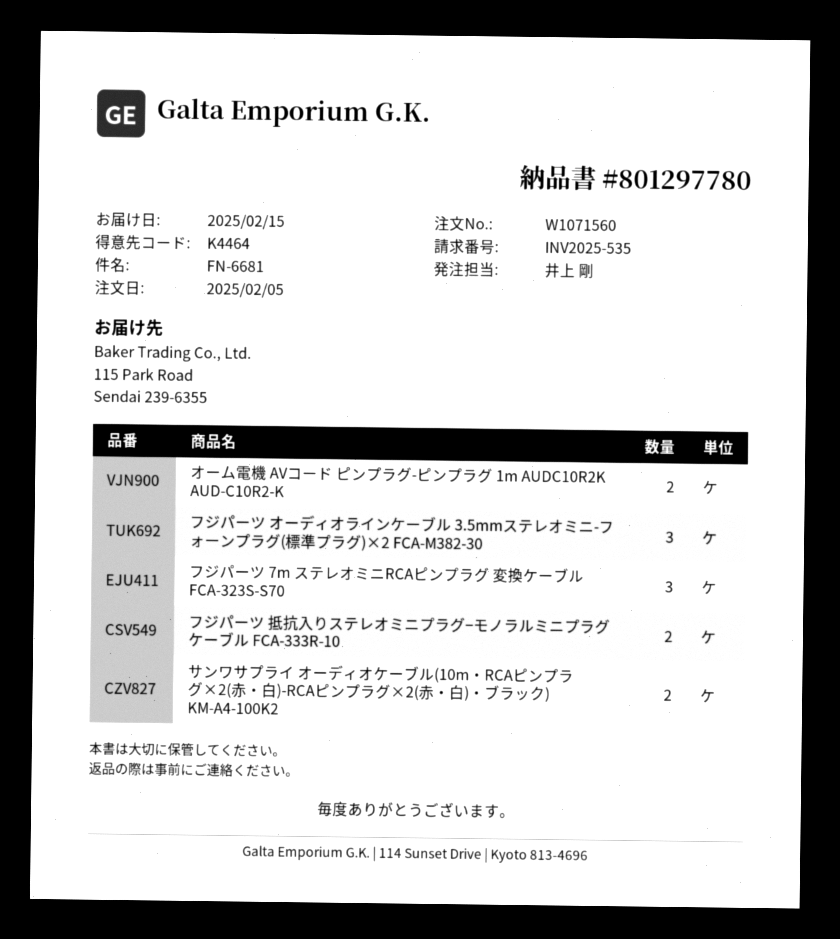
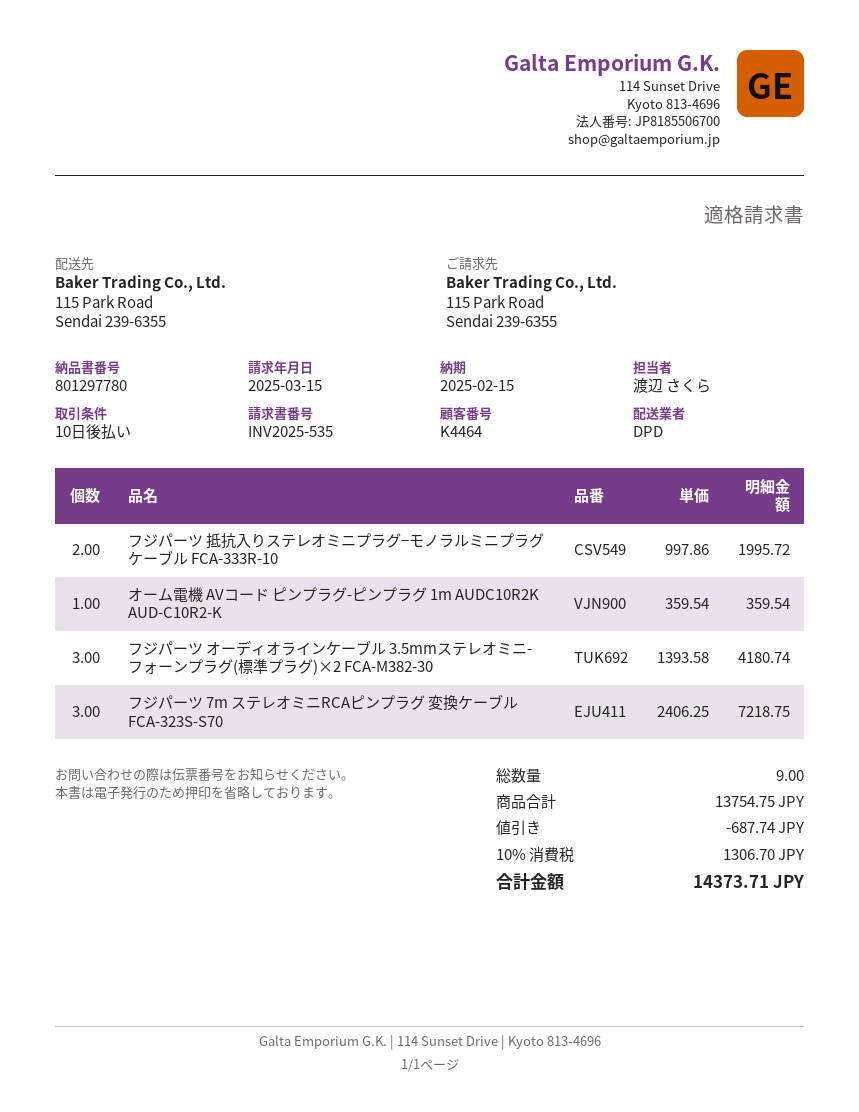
オーム電機 AVコード ピンプラグ-ピンプラグ 1m AUDC10R2K AUD-C10R2-K: 2 -> 1
サンワサプライ オーディオケーブル(10m・RCAピンプラグ×2(赤・白)-RCAピンプラグ×2(赤・白)・ブラック) KM-A4-100K2: 2 -> none

